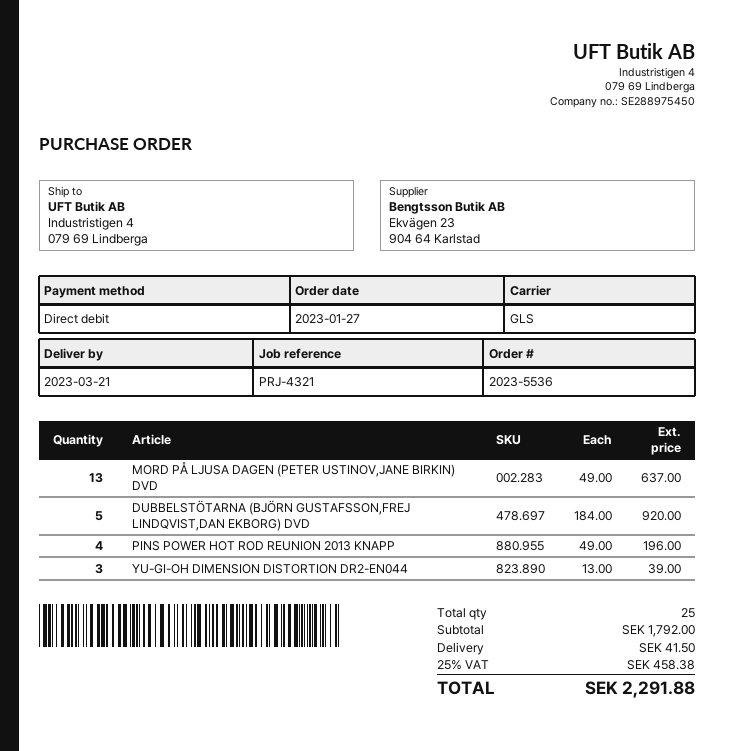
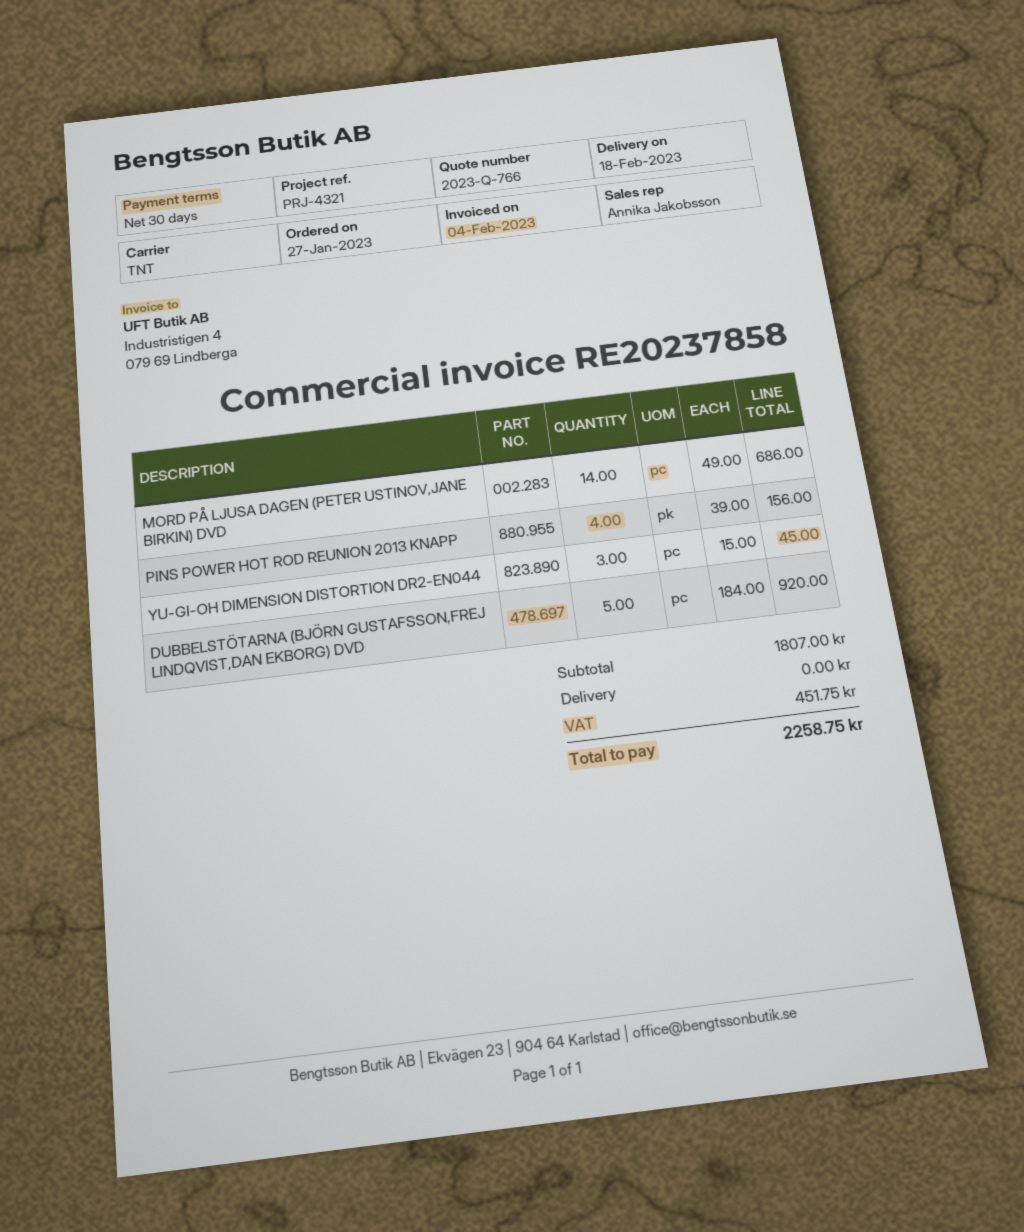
delivery date: 2023-03-21 -> 2023-02-18
shipping method: GLS -> TNT
MORD PÅ LJUSA DAGEN (PETER USTINOV,JANE BIRKIN) DVD: 13 x 49.00 = 637.00 -> 14 x 49.00 = 686.00
PINS POWER HOT ROD REUNION 2013 KNAPP: 4 x 49.00 = 196.00 -> 4 x 39.00 = 156.00
YU-GI-OH DIMENSION DISTORTION DR2-EN044: 3 x 13.00 = 39.00 -> 3 x 15.00 = 45.00
subtotal: 1792.00 -> 1807.00
shipping: 41.50 -> 0.00
tax: 458.38 -> 451.75
total: 2291.88 -> 2258.75

